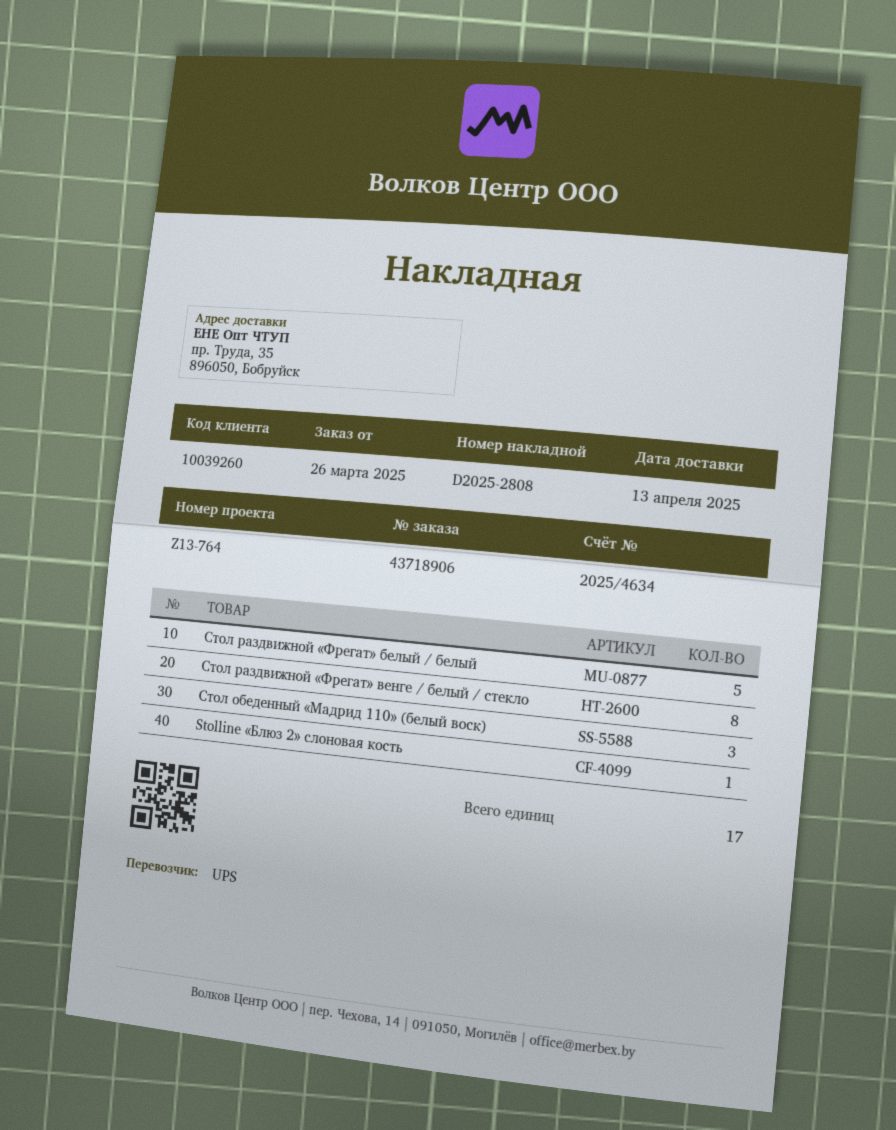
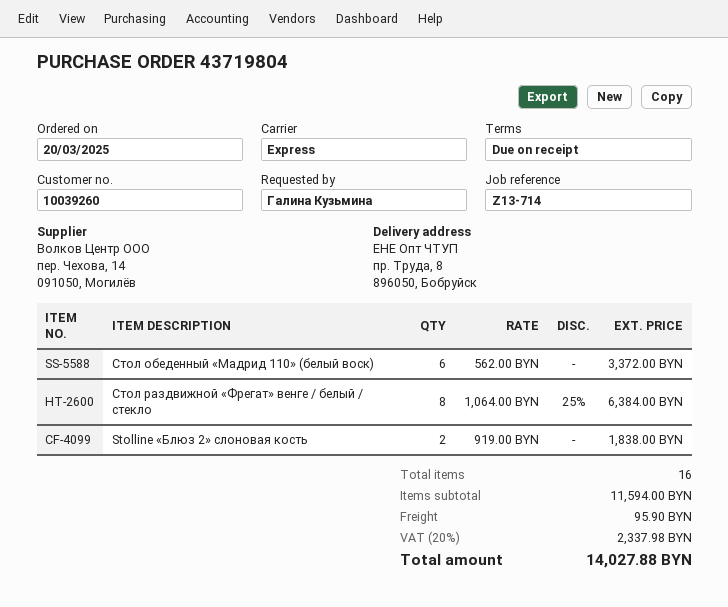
order number: 43718906 -> 43719804
order date: 2025-03-26 -> 2025-03-20
reference: Z13-764 -> Z13-714
shipping method: UPS -> express
ship to: пр. Труда, 35, 896050, Бобруйск -> пр. Труда, 8, 896050, Бобруйск
Стол раздвижной «Фрегат» белый / белый: 5 -> none
Стол обеденный «Мадрид 110» (белый воск): 3 -> 6
Stolline «Блюз 2» слоновая кость: 1 -> 2
total quantity: 17 -> 16

